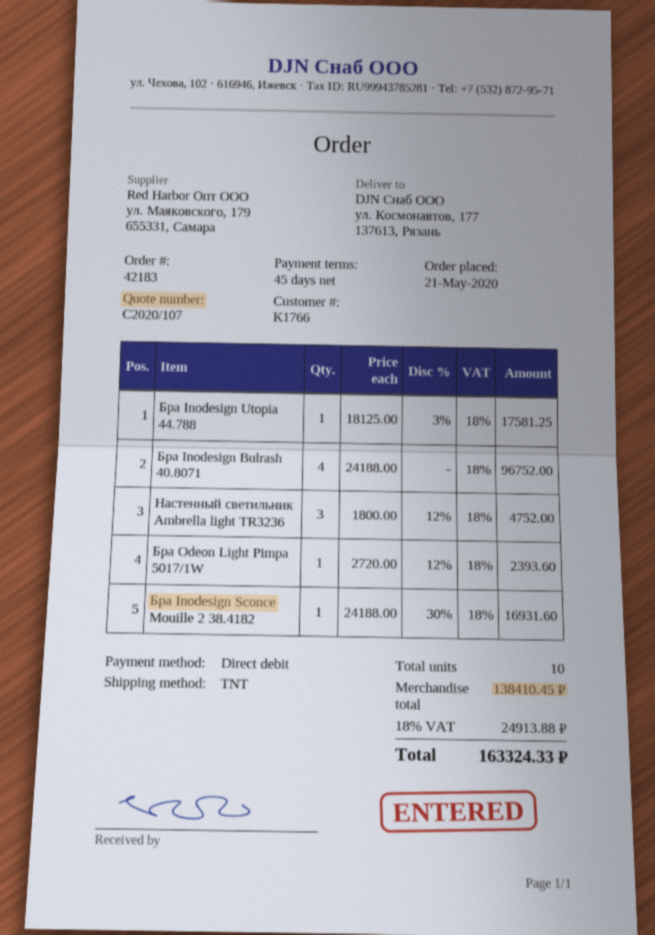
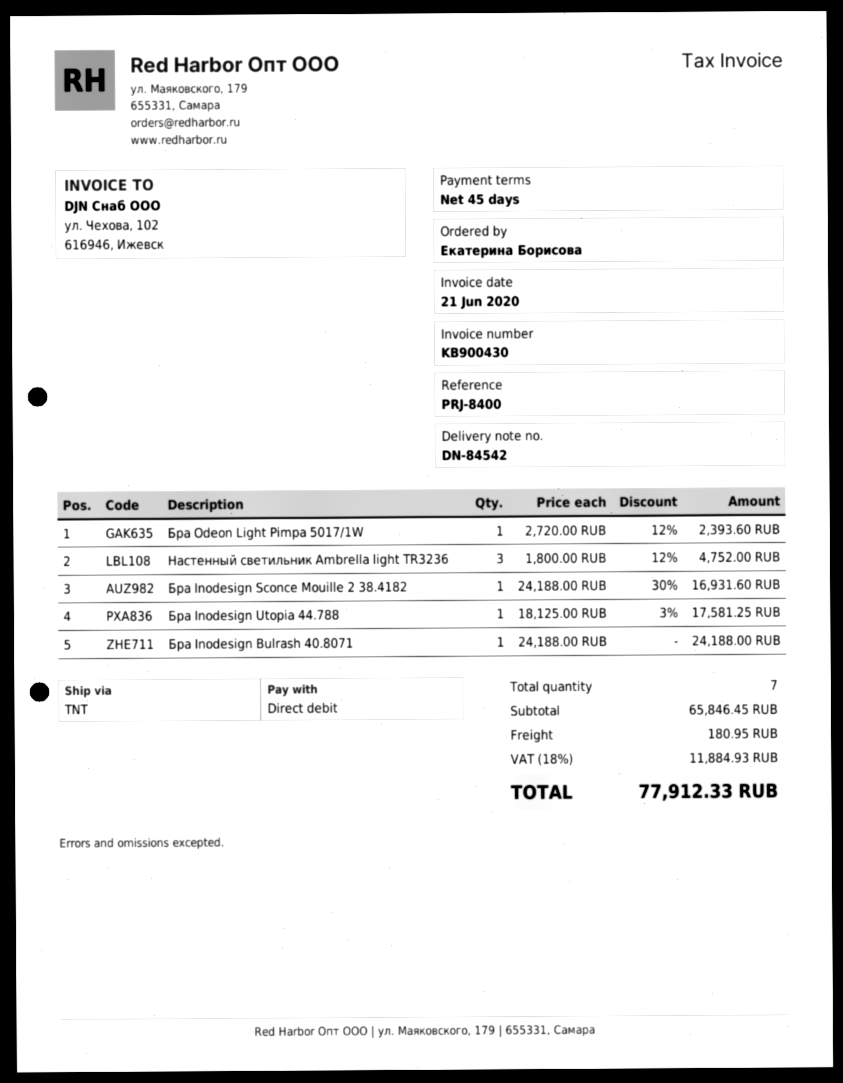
Бра Inodesign Bulrash 40.8071: 4 x 24188.00 = 96752.00 -> 1 x 24188.00 = 24188.00
total quantity: 10 -> 7
subtotal: 138410.45 -> 65846.45
shipping: none -> 180.95
tax: 18% = 24913.88 -> 18% = 11884.93
total: 163324.33 -> 77912.33

